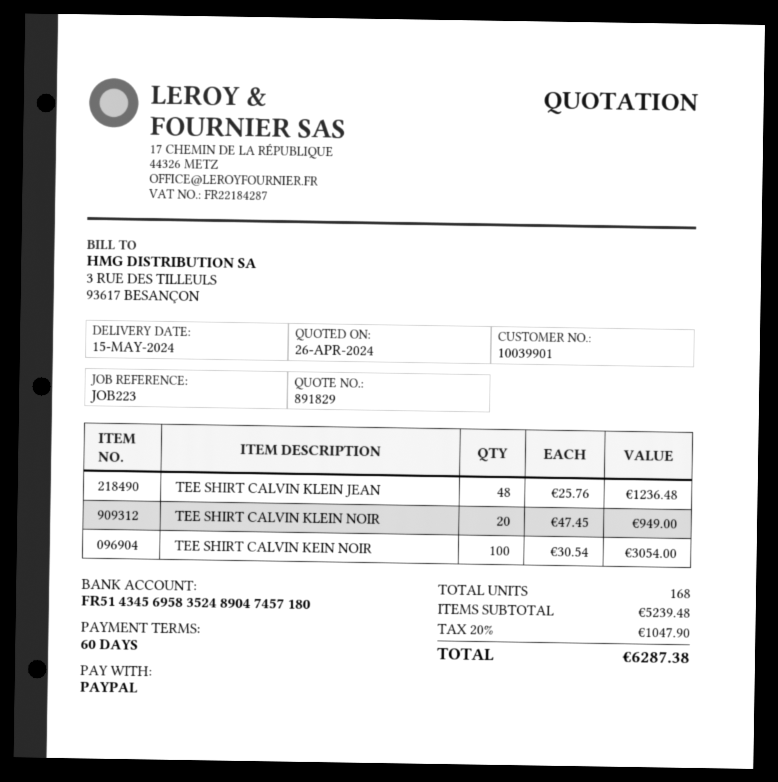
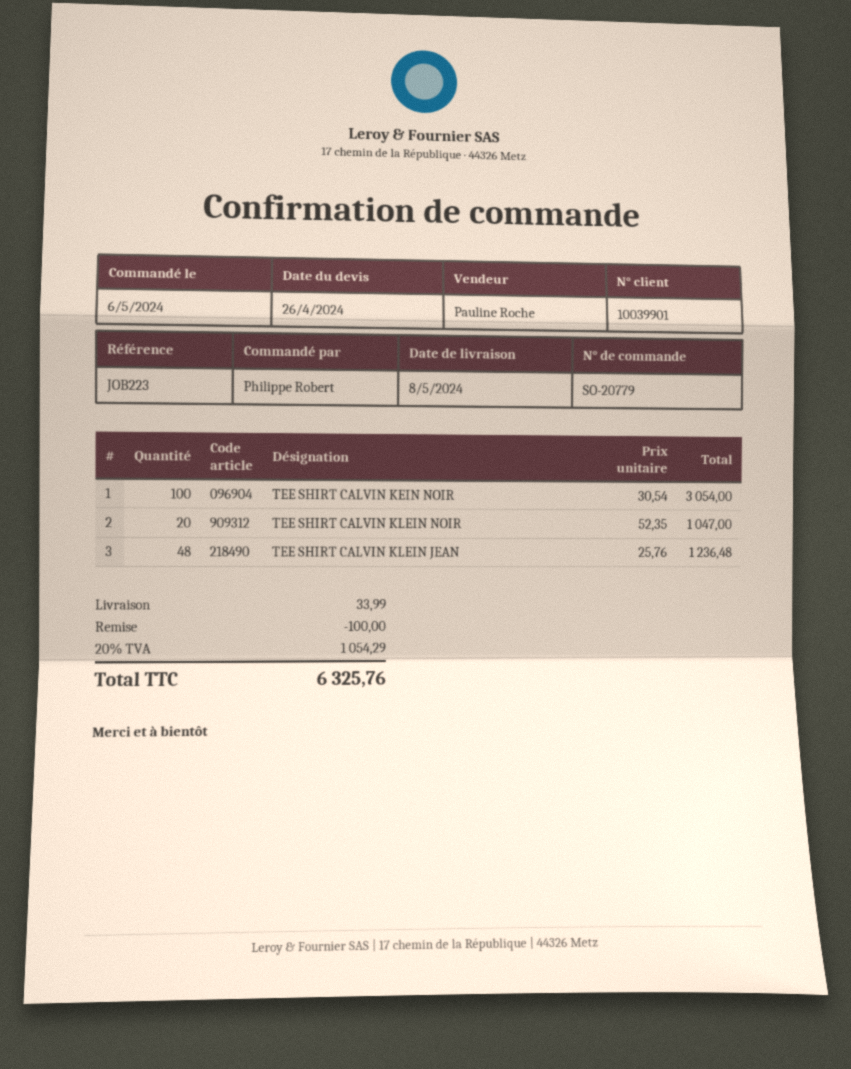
delivery date: 2024-05-15 -> 2024-05-08
TEE SHIRT CALVIN KLEIN NOIR: 20 x 47.45 = 949.00 -> 20 x 52.35 = 1047.00
discount: none -> 100.00
shipping: none -> 33.99
tax: 20% = 1047.90 -> 20% = 1054.29
total: 6287.38 -> 6325.76

